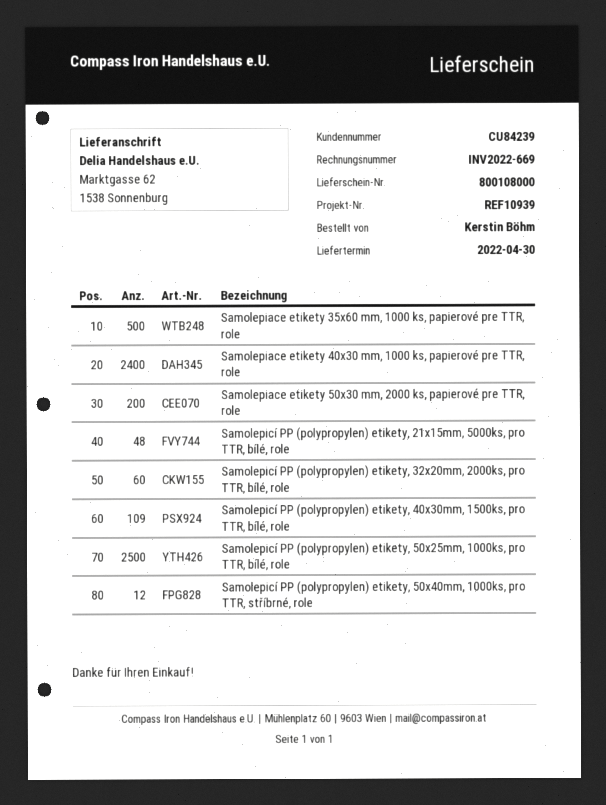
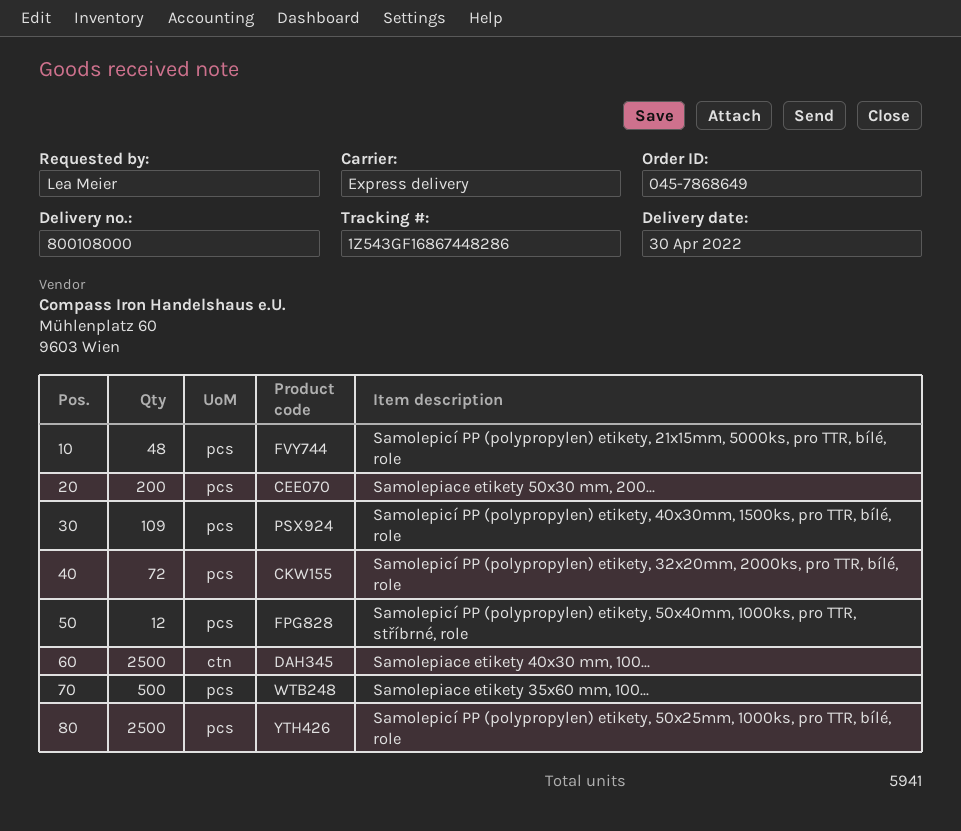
ordered by: Kerstin Böhm -> Lea Meier
Samolepiace etikety 40x30 mm, 1000 ks, papierové pre TTR, role: 2400 -> 2500
Samolepicí PP (polypropylen) etikety, 32x20mm, 2000ks, pro TTR, bílé, role: 60 -> 72

